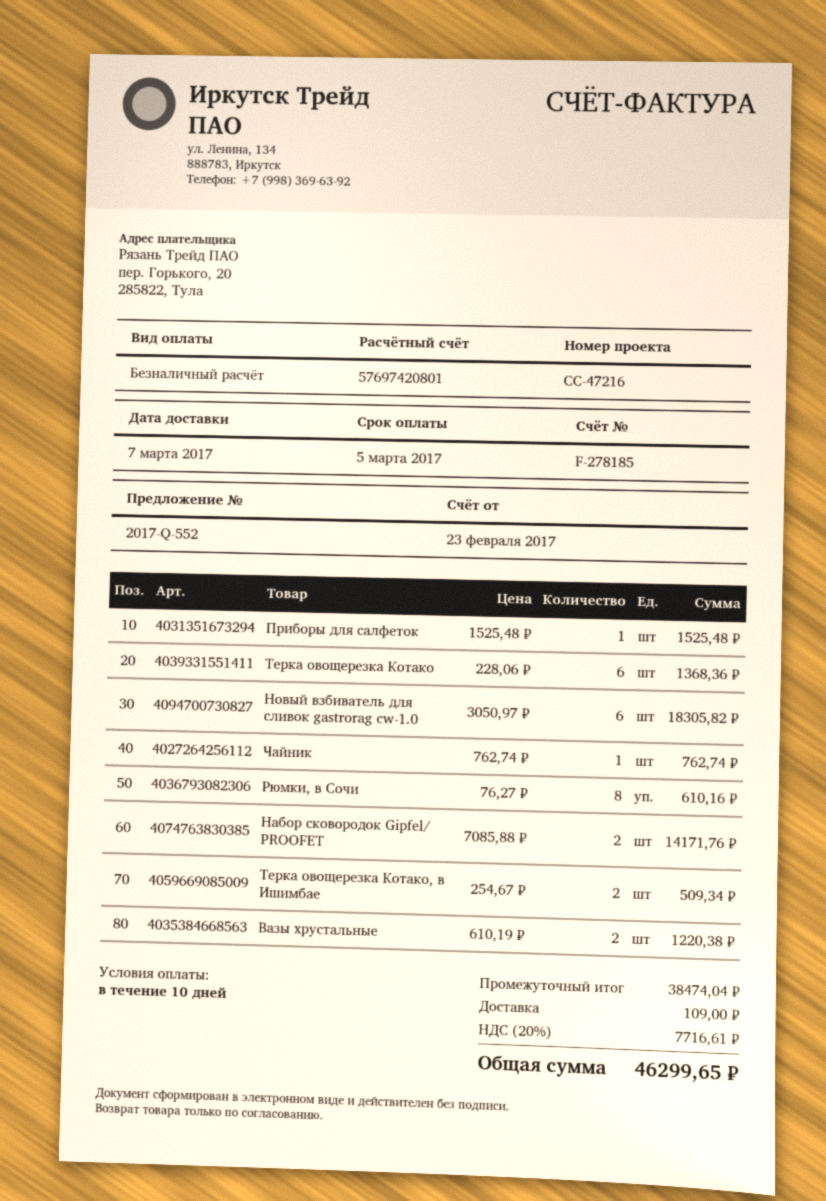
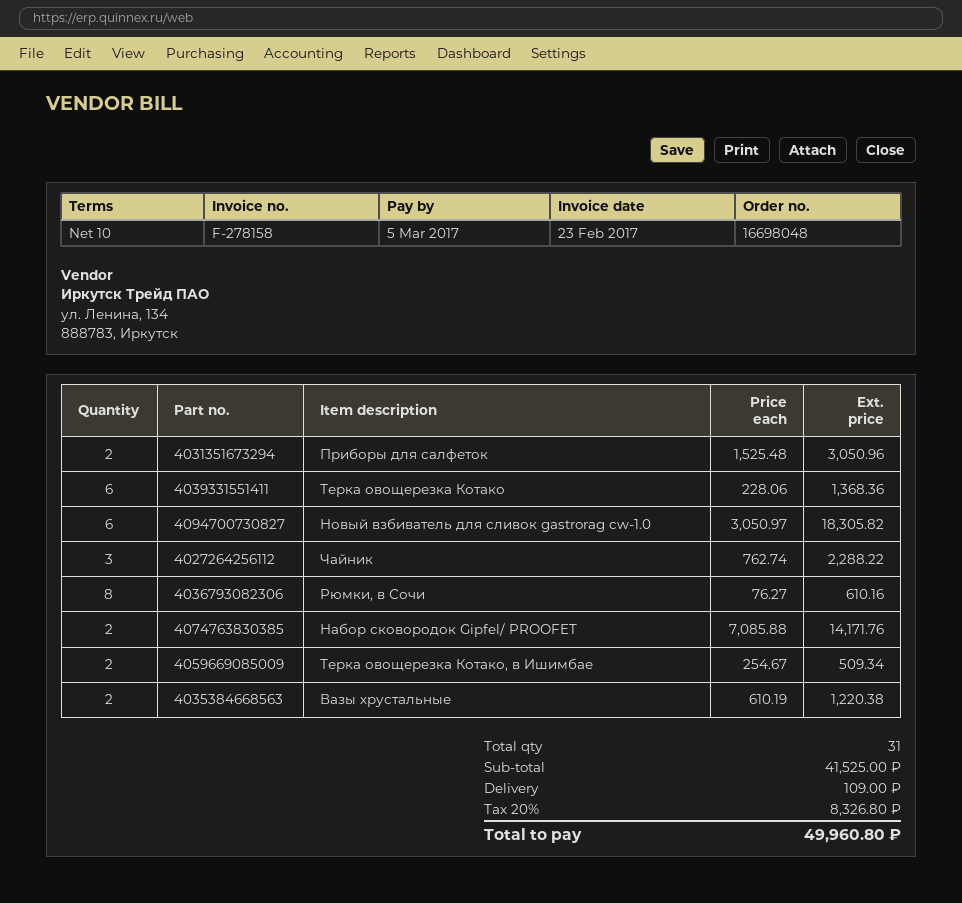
invoice number: F-278185 -> F-278158
Приборы для салфеток: 1 x 1525.48 = 1525.48 -> 2 x 1525.48 = 3050.96
Чайник: 1 x 762.74 = 762.74 -> 3 x 762.74 = 2288.22
subtotal: 38474.04 -> 41525.00
tax: 20% = 7716.61 -> 20% = 8326.80
total: 46299.65 -> 49960.80

